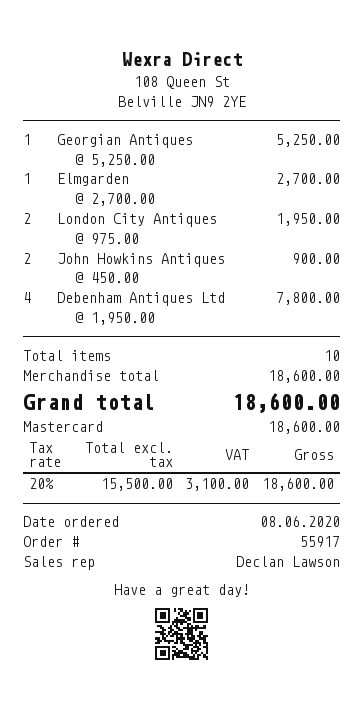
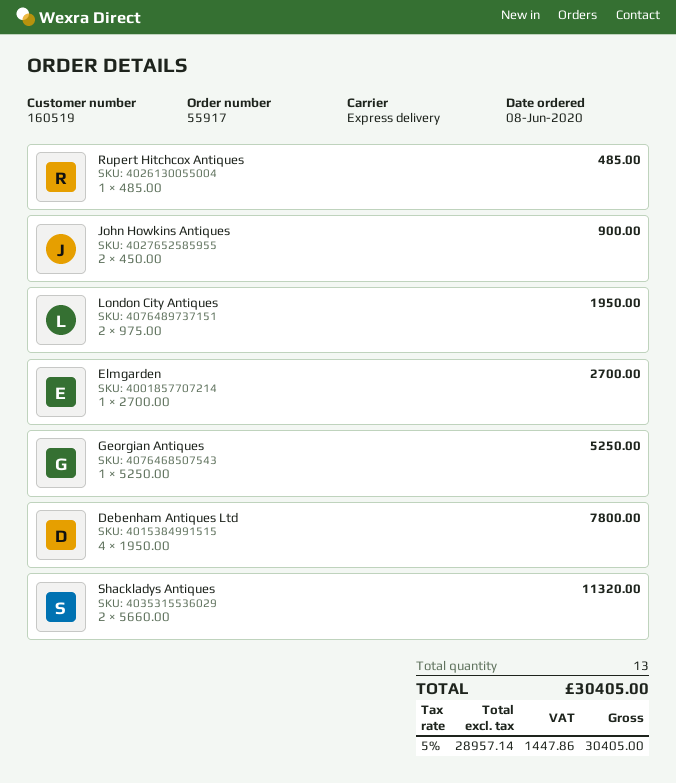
Rupert Hitchcox Antiques: none -> 1 x 485.00 = 485.00
Shackladys Antiques: none -> 2 x 5660.00 = 11320.00
total quantity: 10 -> 13
net: 15500.00 -> 28957.14
tax: 20% = 3100.00 -> 5% = 1447.86
total: 18600.00 -> 30405.00

